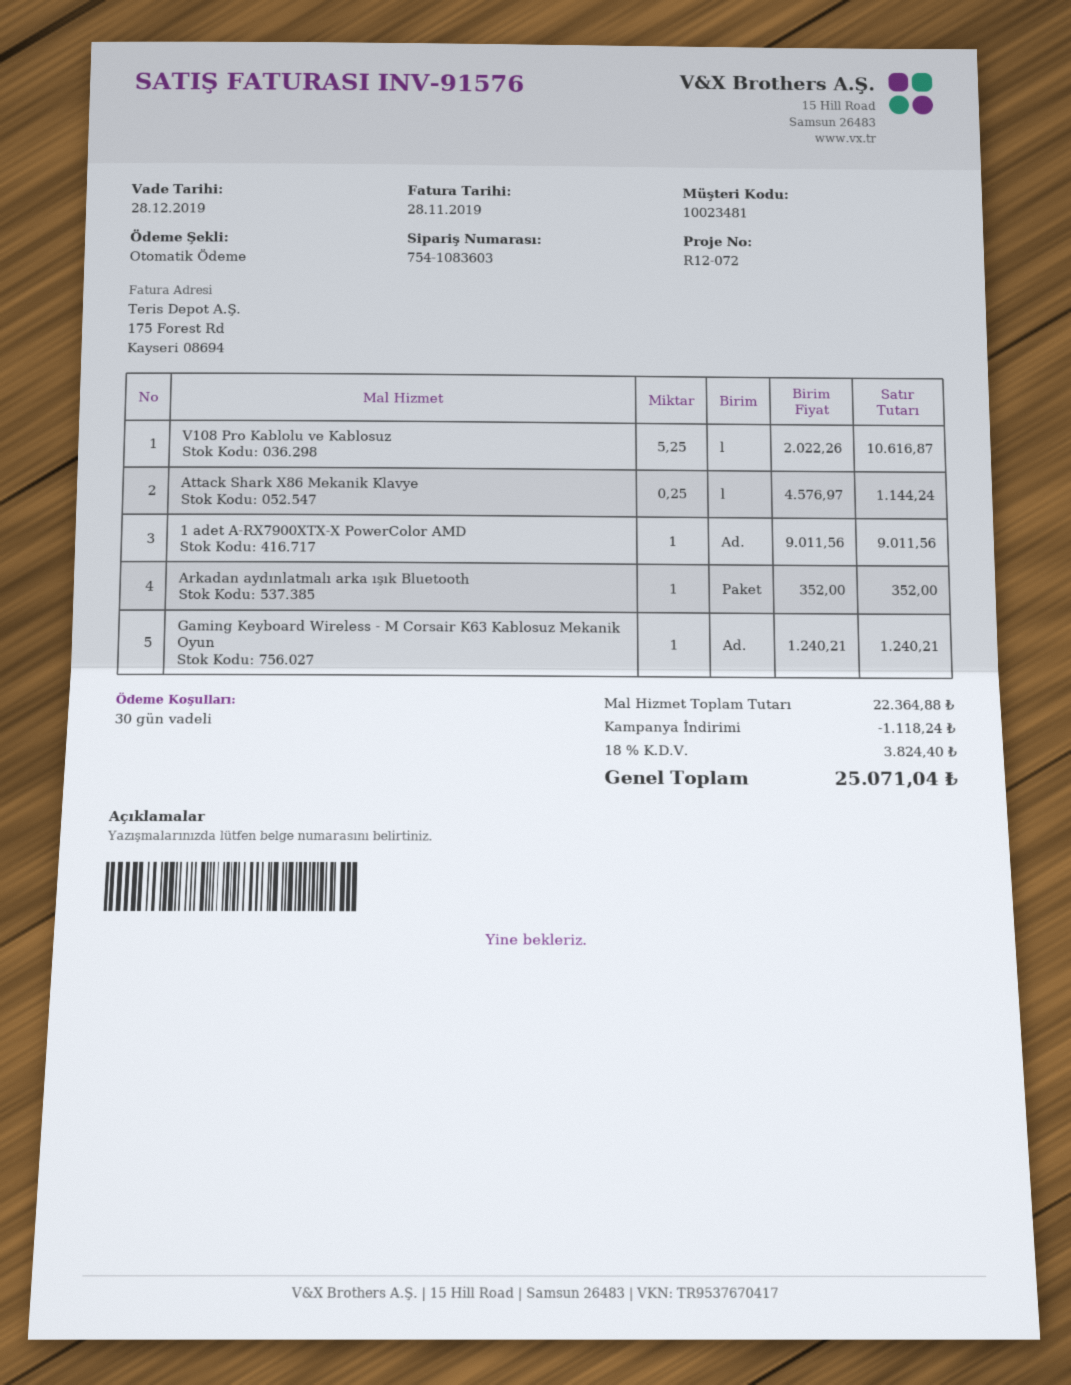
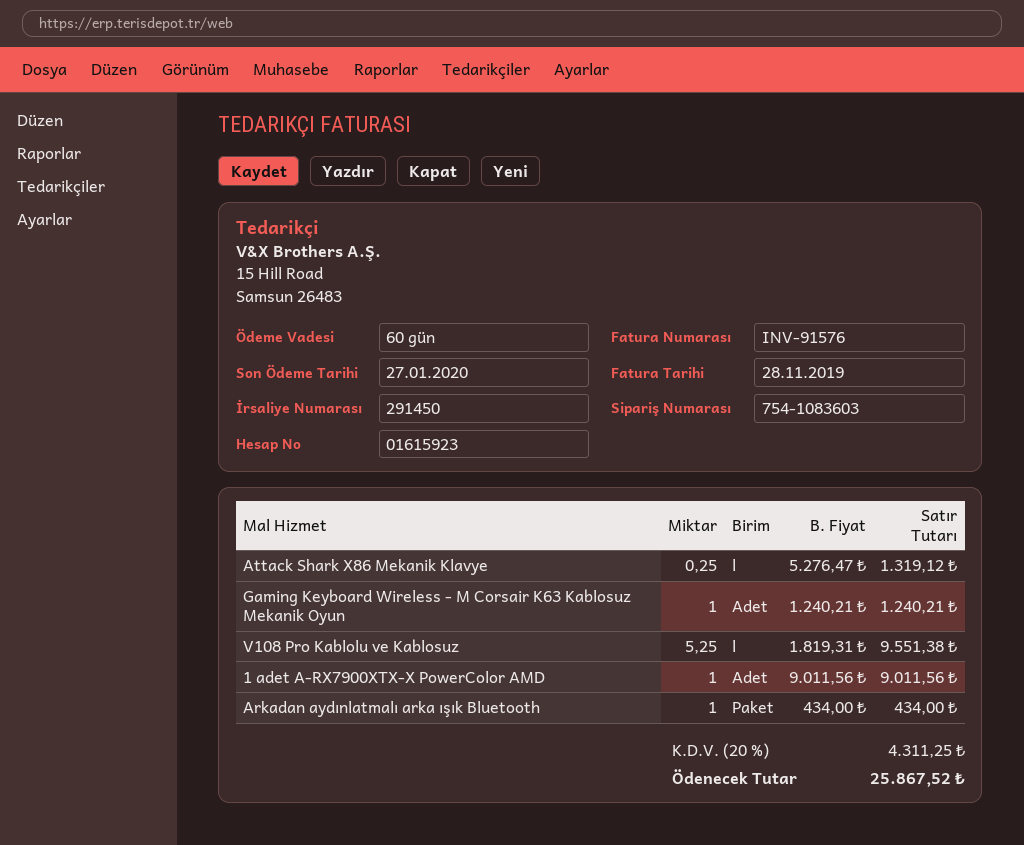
payment terms: 30 days -> 60 days
due date: 2019-12-28 -> 2020-01-27
V108 Pro Kablolu ve Kablosuz: 5.25 x 2022.26 = 10616.87 -> 5.25 x 1819.31 = 9551.38
Attack Shark X86 Mekanik Klavye: 0.25 x 4576.97 = 1144.24 -> 0.25 x 5276.47 = 1319.12
Arkadan aydınlatmalı arka ışık Bluetooth: 1 x 352.00 = 352.00 -> 1 x 434.00 = 434.00
discount: 1118.24 -> none
tax: 18% = 3824.40 -> 20% = 4311.25
total: 25071.04 -> 25867.52

